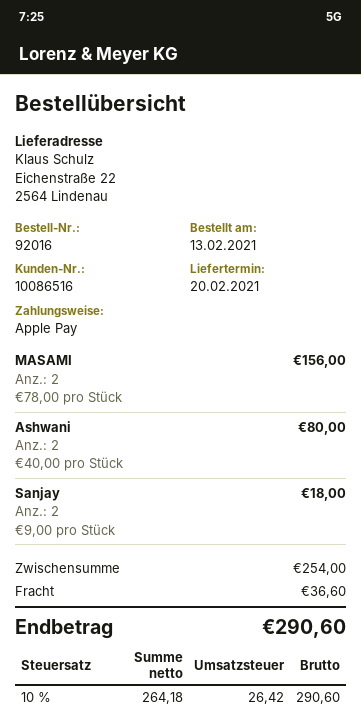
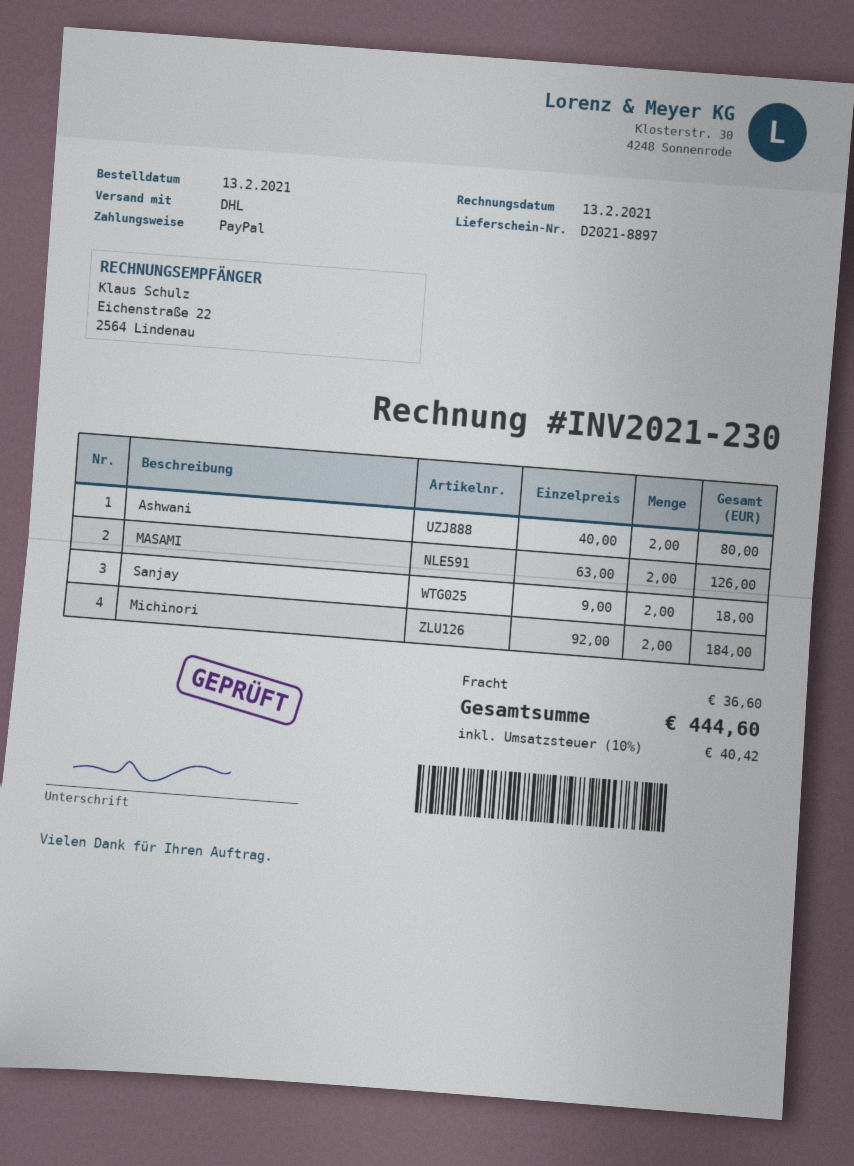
payment method: Apple Pay -> PayPal
MASAMI: 2 x 78.00 = 156.00 -> 2 x 63.00 = 126.00
Michinori: none -> 2 x 92.00 = 184.00
tax: 10% = 26.42 -> 10% = 40.42
total: 290.60 -> 444.60

